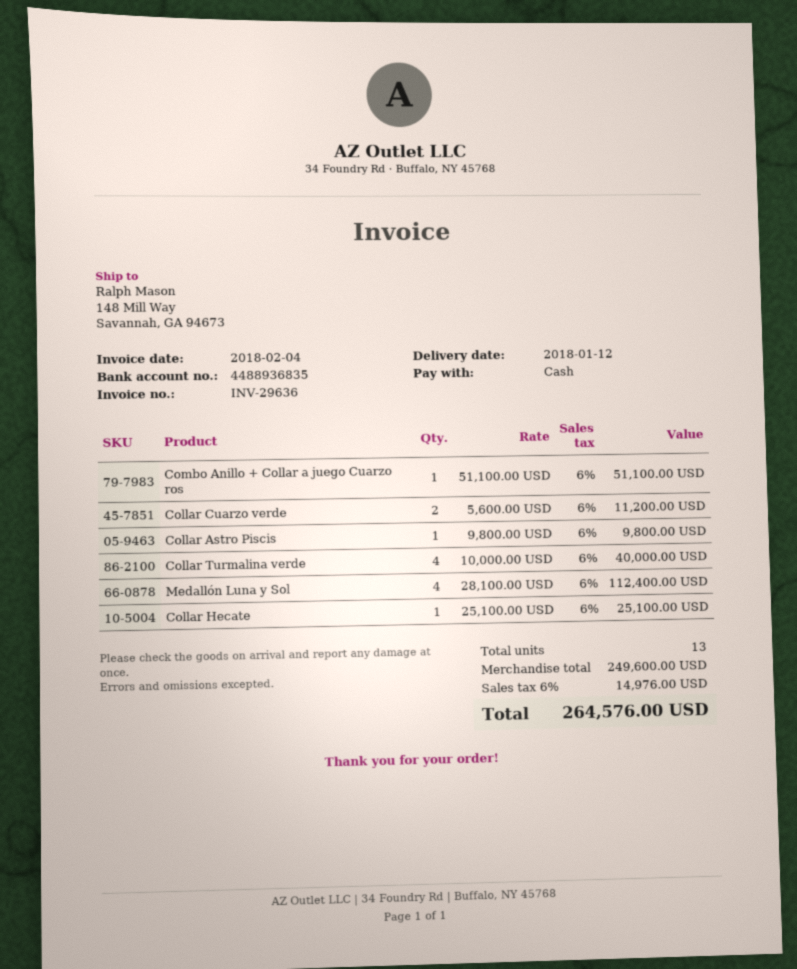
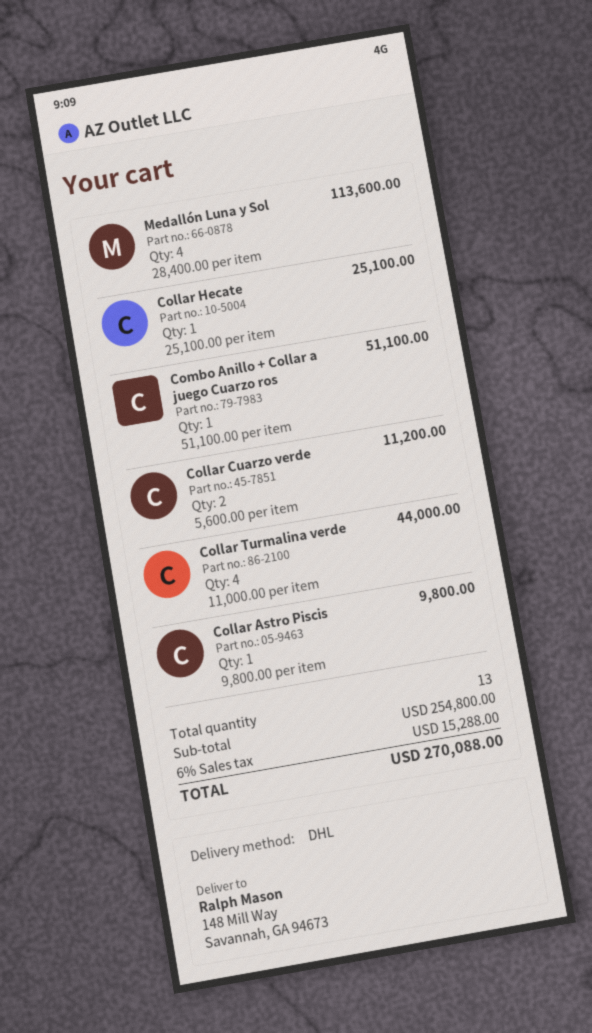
Collar Turmalina verde: 4 x 10000.00 = 40000.00 -> 4 x 11000.00 = 44000.00
Medallón Luna y Sol: 4 x 28100.00 = 112400.00 -> 4 x 28400.00 = 113600.00
subtotal: 249600.00 -> 254800.00
tax: 6% = 14976.00 -> 6% = 15288.00
total: 264576.00 -> 270088.00

